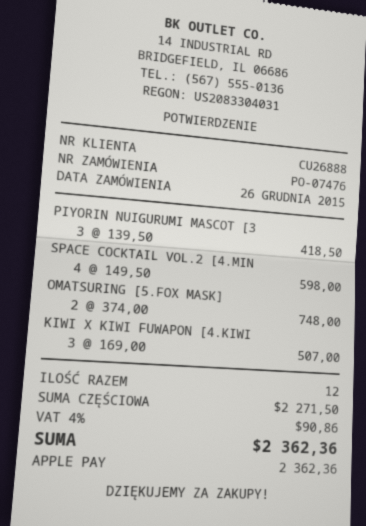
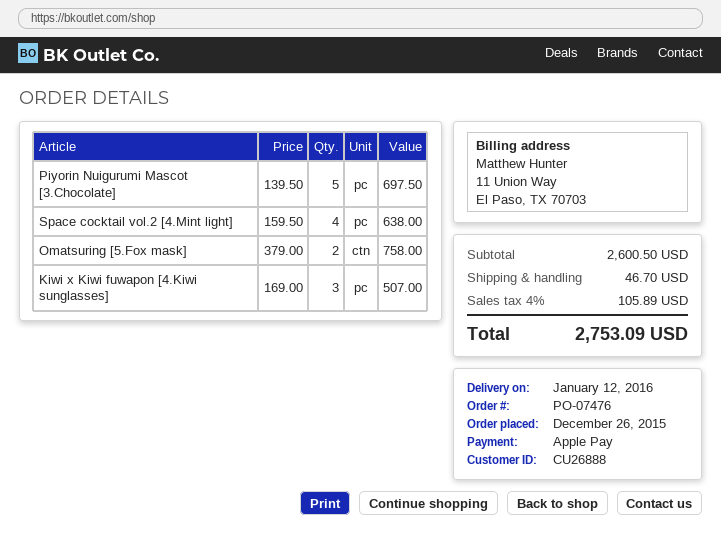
PIYORIN NUIGURUMI MASCOT [3: 3 x 139.50 = 418.50 -> 5 x 139.50 = 697.50
SPACE COCKTAIL VOL.2 [4.MIN: 4 x 149.50 = 598.00 -> 4 x 159.50 = 638.00
OMATSURING [5.FOX MASK]: 2 x 374.00 = 748.00 -> 2 x 379.00 = 758.00
subtotal: 2271.50 -> 2600.50
shipping: none -> 46.70
tax: 4% = 90.86 -> 4% = 105.89
total: 2362.36 -> 2753.09

